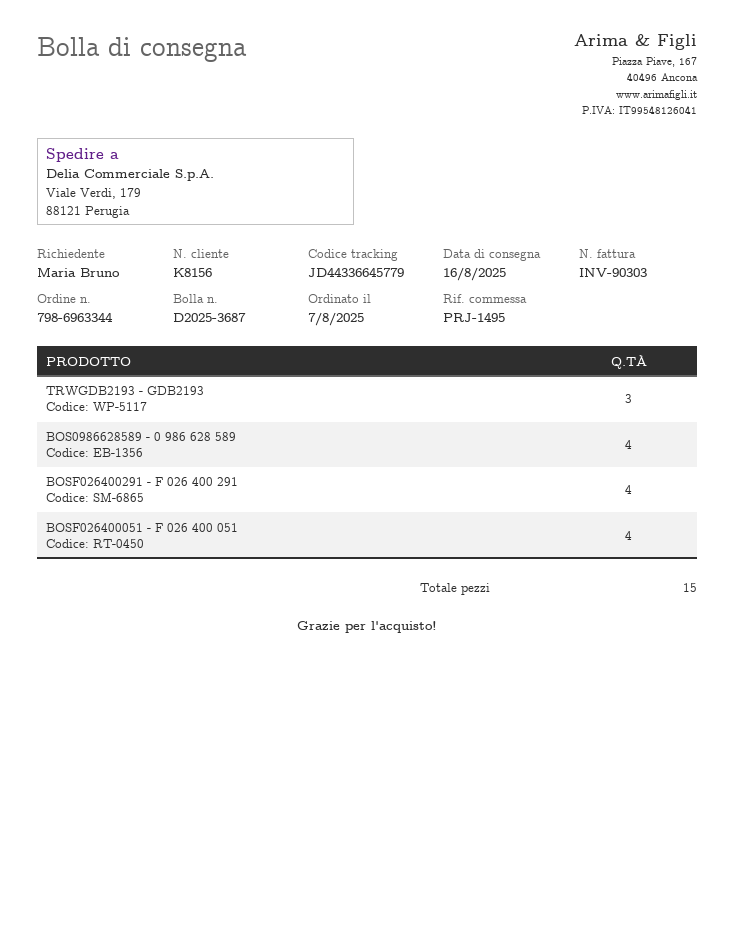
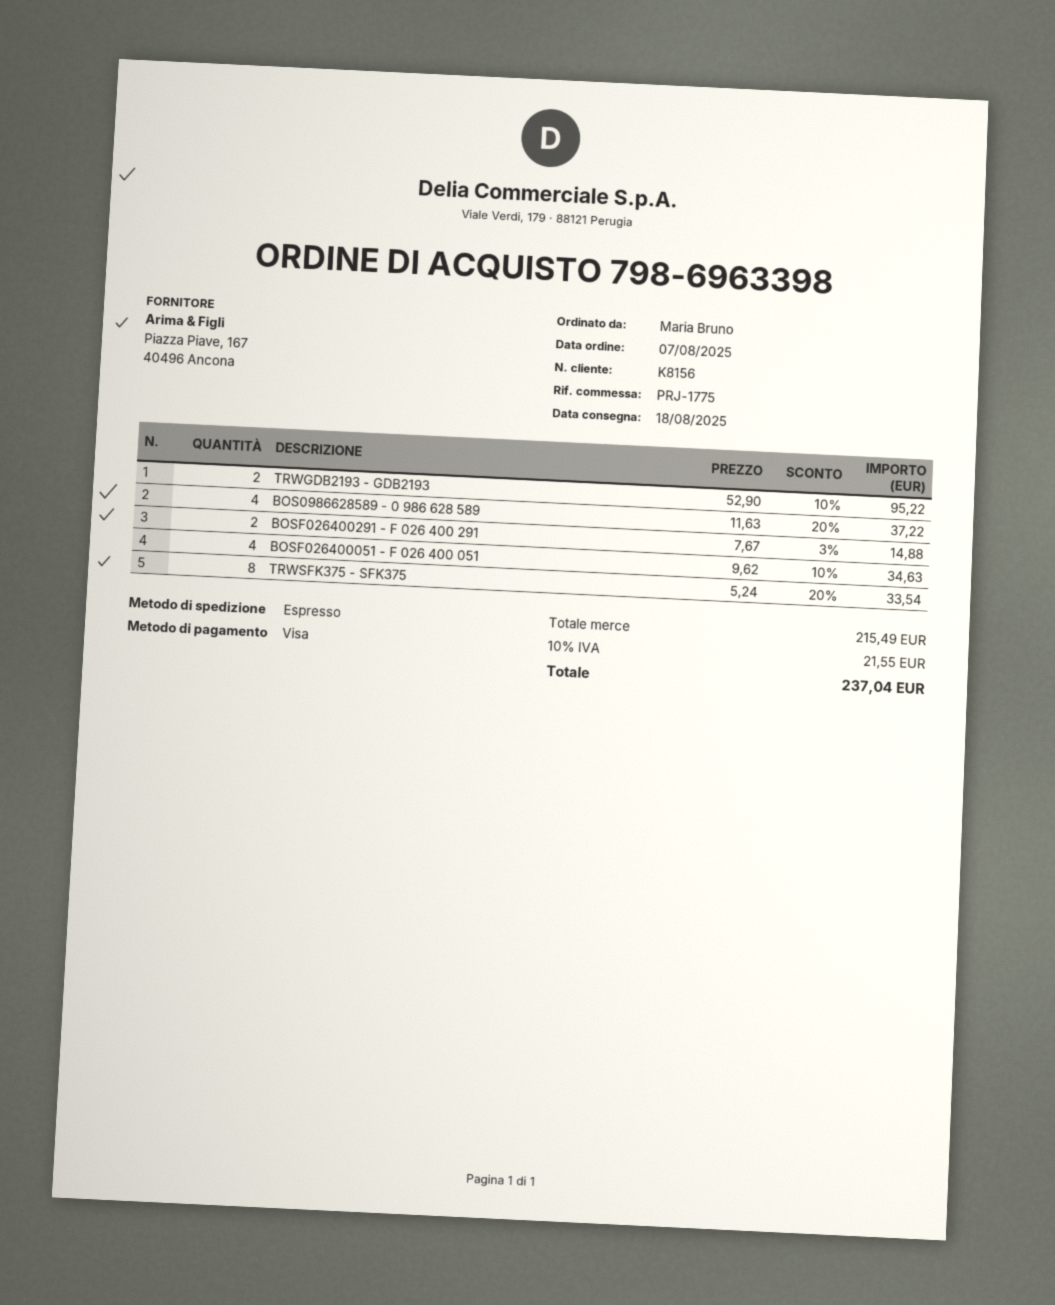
order number: 798-6963344 -> 798-6963398
delivery date: 2025-08-16 -> 2025-08-18
reference: PRJ-1495 -> PRJ-1775
TRWGDB2193 - GDB2193: 3 -> 2
BOSF026400291 - F 026 400 291: 4 -> 2
TRWSFK375 - SFK375: none -> 8

